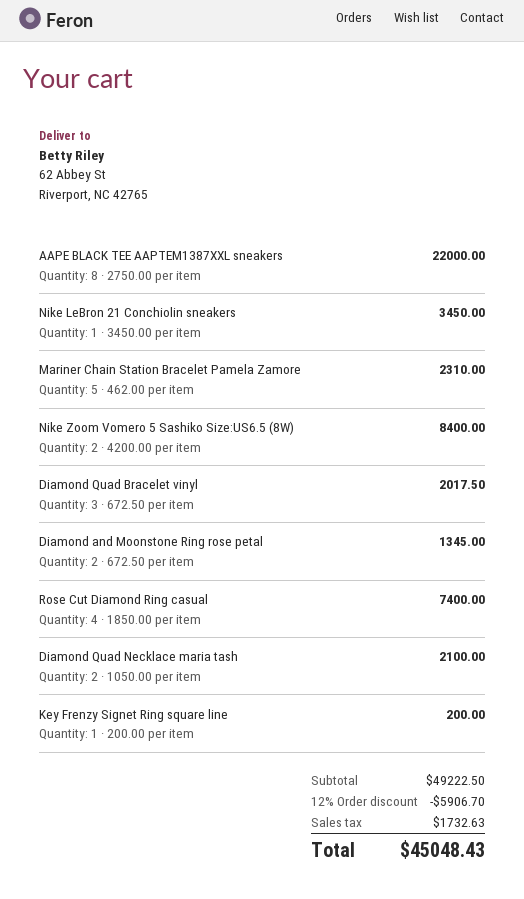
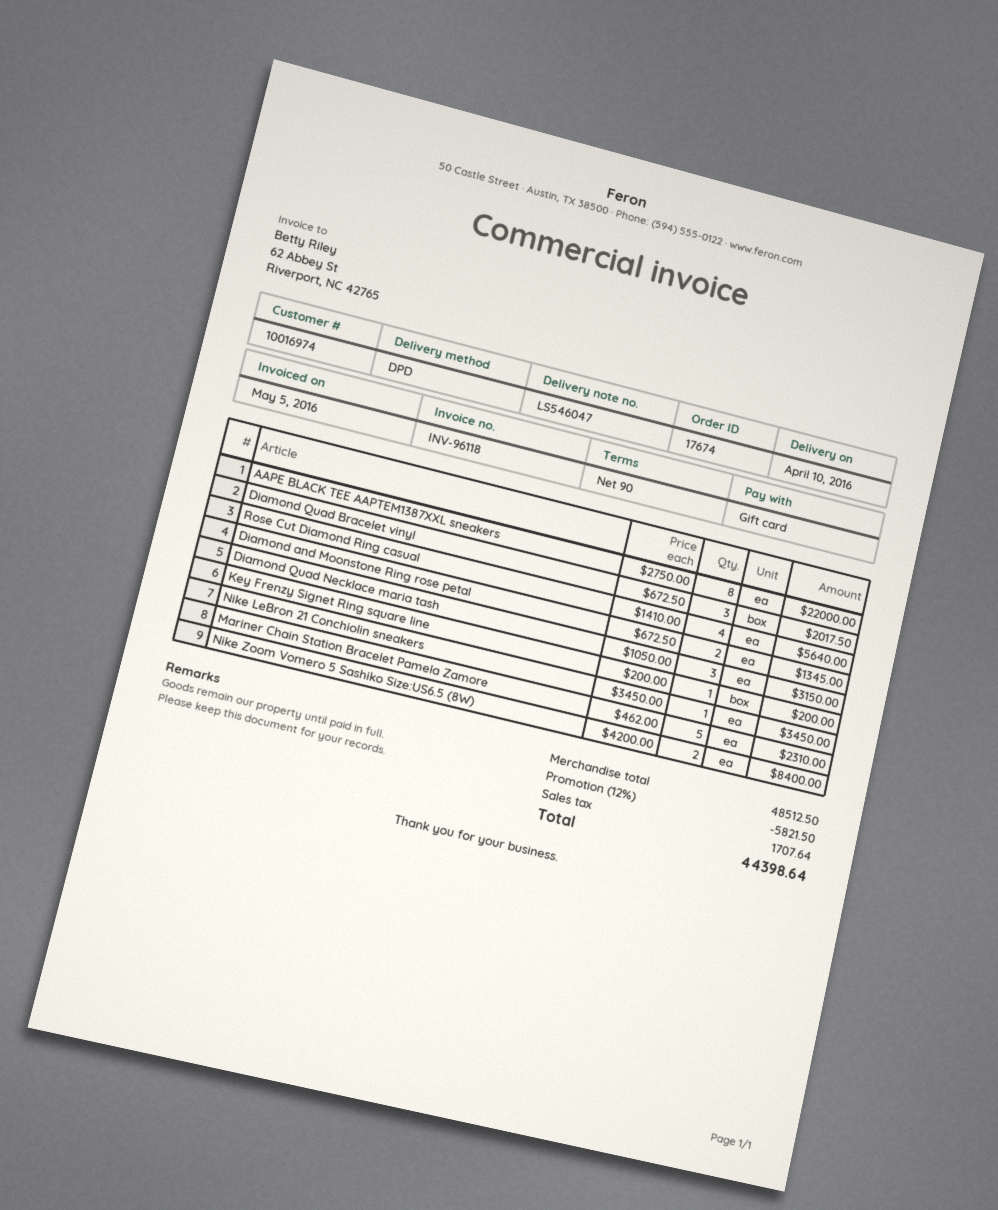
Rose Cut Diamond Ring casual: 4 x 1850.00 = 7400.00 -> 4 x 1410.00 = 5640.00
Diamond Quad Necklace maria tash: 2 x 1050.00 = 2100.00 -> 3 x 1050.00 = 3150.00
subtotal: 49222.50 -> 48512.50
discount: 12% = 5906.70 -> 12% = 5821.50
tax: 1732.63 -> 1707.64
total: 45048.43 -> 44398.64

